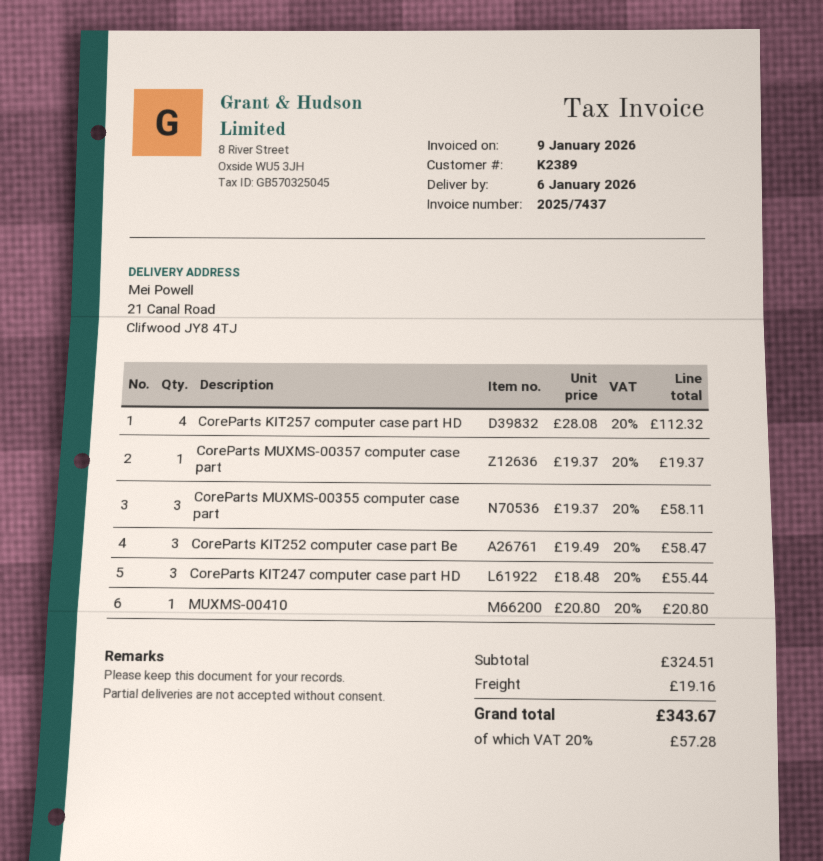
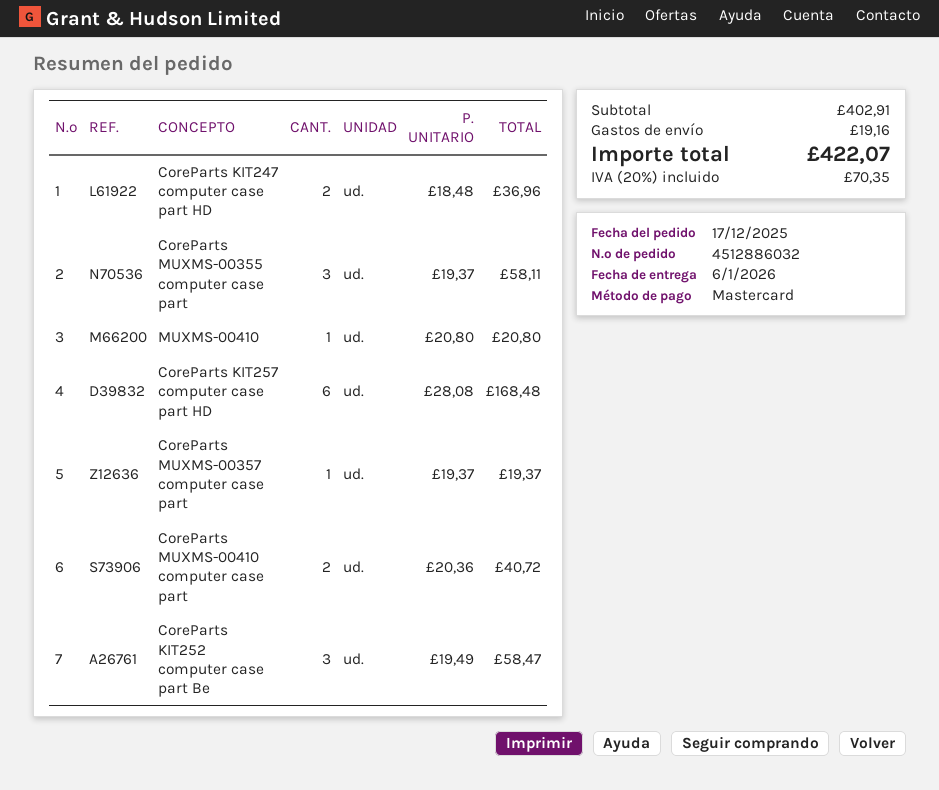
CoreParts KIT257 computer case part HD: 4 x 28.08 = 112.32 -> 6 x 28.08 = 168.48
CoreParts KIT247 computer case part HD: 3 x 18.48 = 55.44 -> 2 x 18.48 = 36.96
CoreParts MUXMS-00410 computer case part: none -> 2 x 20.36 = 40.72
subtotal: 324.51 -> 402.91
tax: 20% = 57.28 -> 20% = 70.35
total: 343.67 -> 422.07

